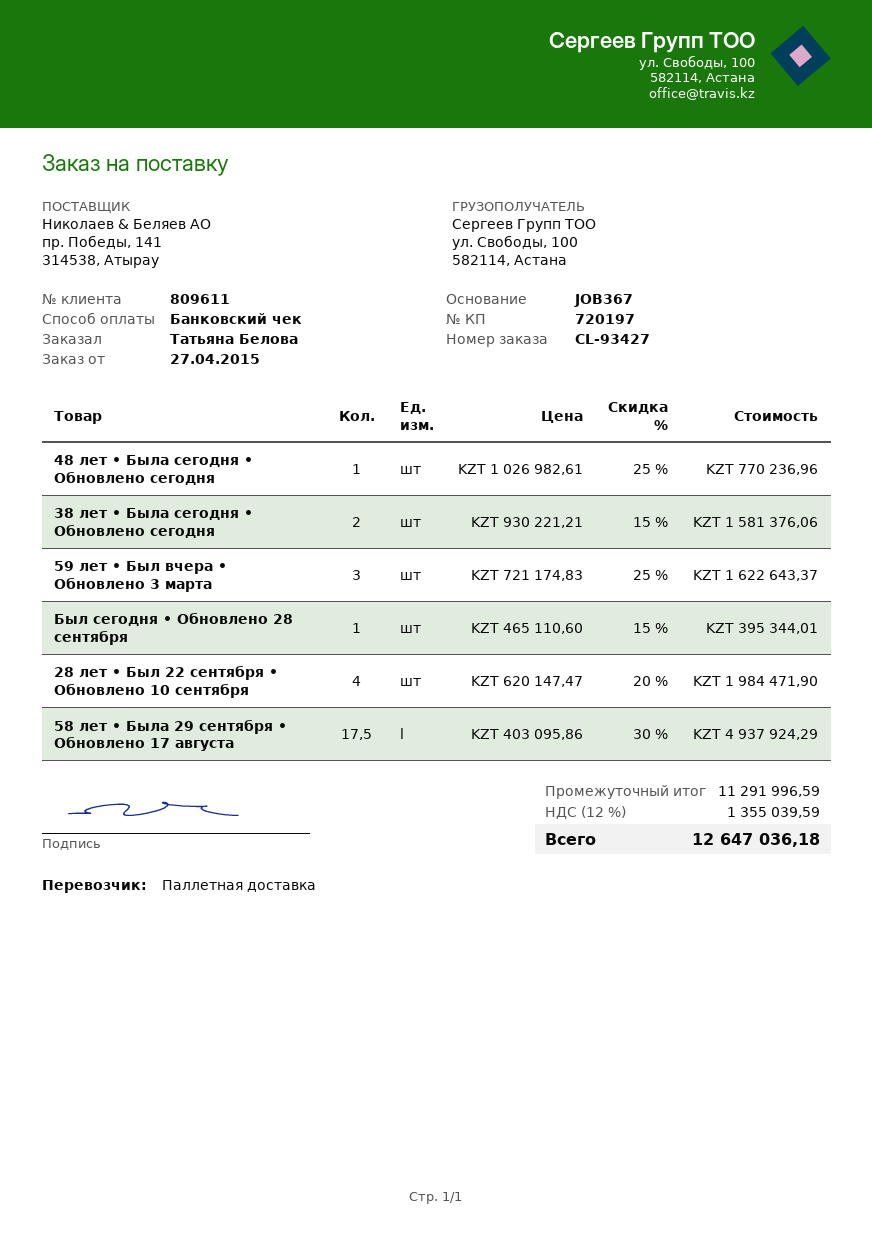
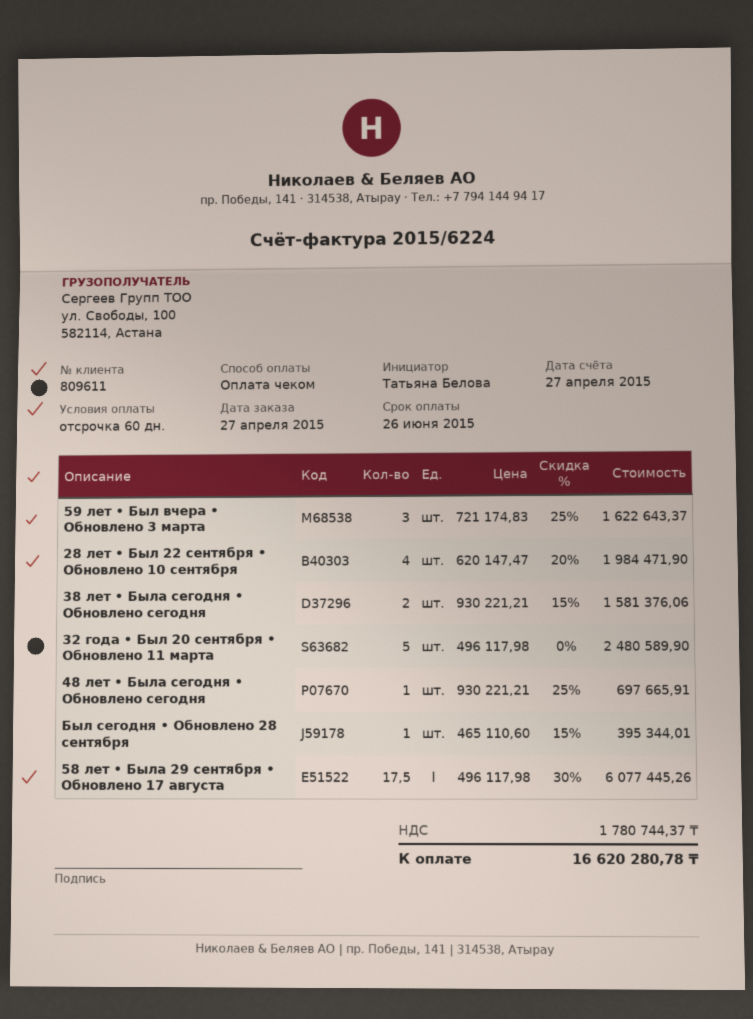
48 лет • Была сегодня • Обновлено сегодня: 1 x 1026982.61 - 25% = 770236.96 -> 1 x 930221.21 - 25% = 697665.91
58 лет • Была 29 сентября • Обновлено 17 августа: 17.5 x 403095.86 - 30% = 4937924.29 -> 17.5 x 496117.98 - 30% = 6077445.26
32 года • Был 20 сентября • Обновлено 11 марта: none -> 5 x 496117.98 = 2480589.90
tax: 1355039.59 -> 1780744.37
total: 12647036.18 -> 16620280.78

